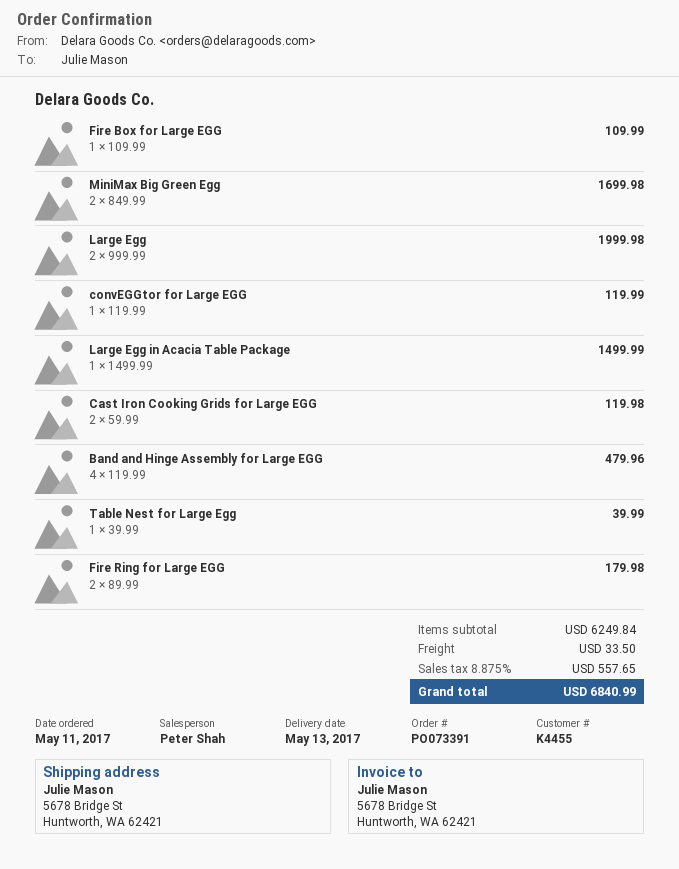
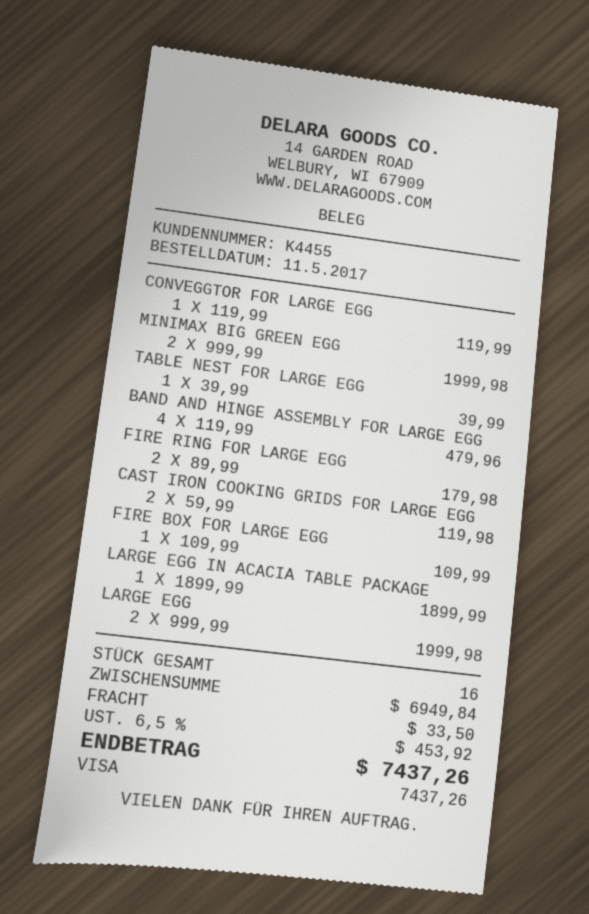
MiniMax Big Green Egg: 2 x 849.99 = 1699.98 -> 2 x 999.99 = 1999.98
Large Egg in Acacia Table Package: 1 x 1499.99 = 1499.99 -> 1 x 1899.99 = 1899.99
subtotal: 6249.84 -> 6949.84
tax: 8.875% = 557.65 -> 6.5% = 453.92
total: 6840.99 -> 7437.26

